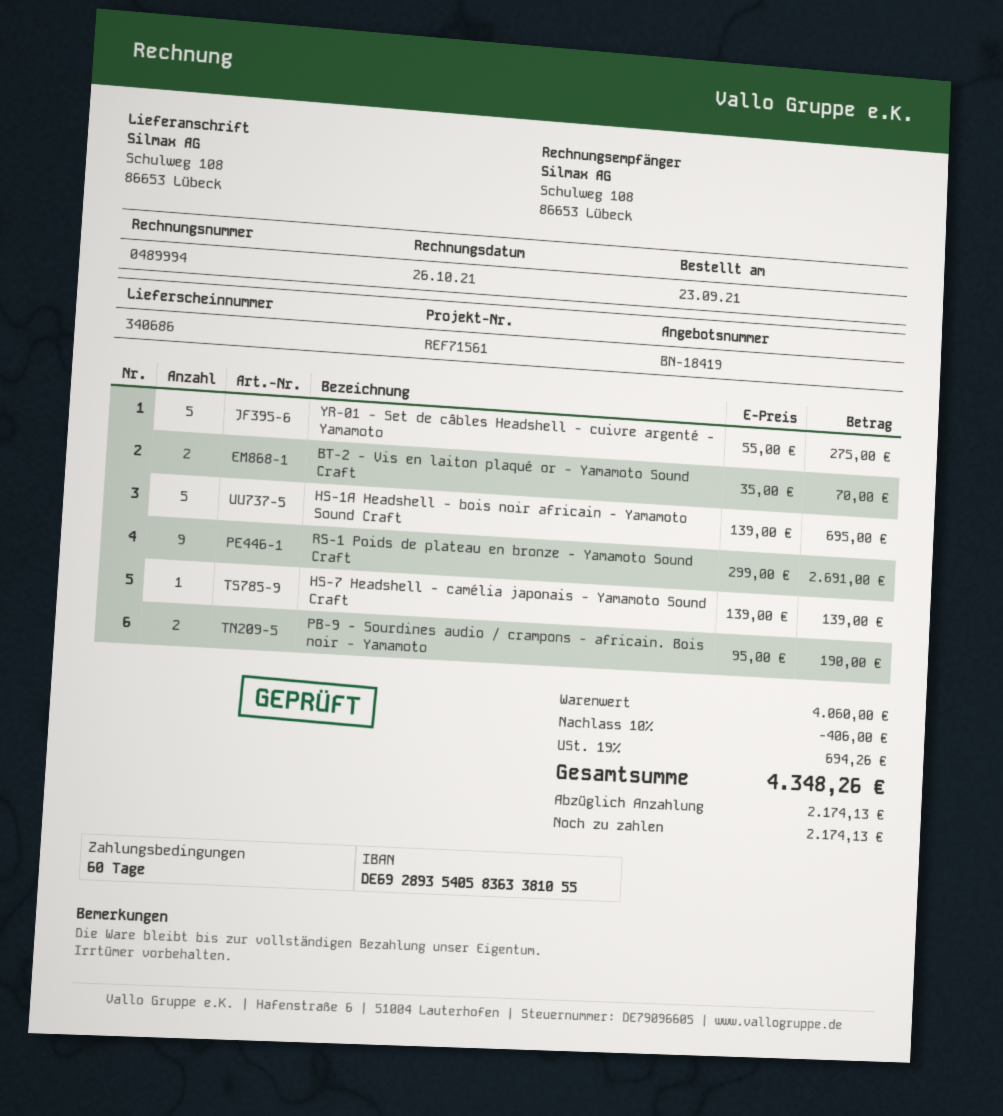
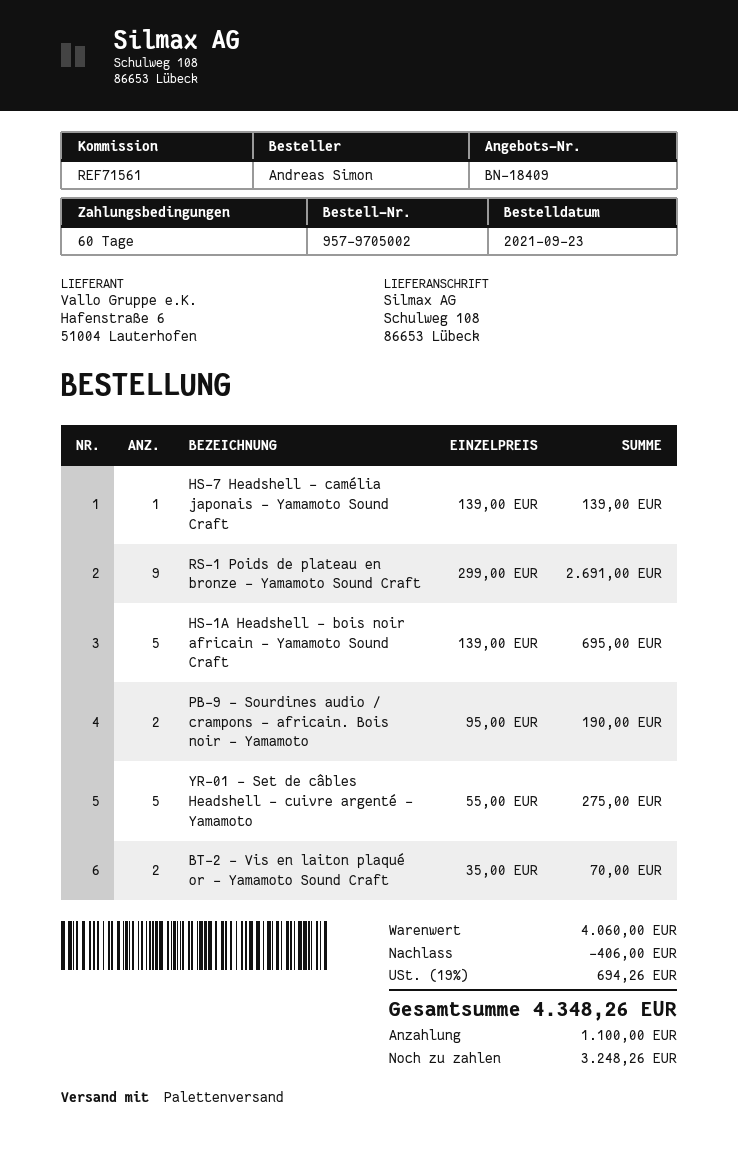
quote number: BN-18419 -> BN-18409
deposit: 2174.13 -> 1100.00
balance: 2174.13 -> 3248.26

